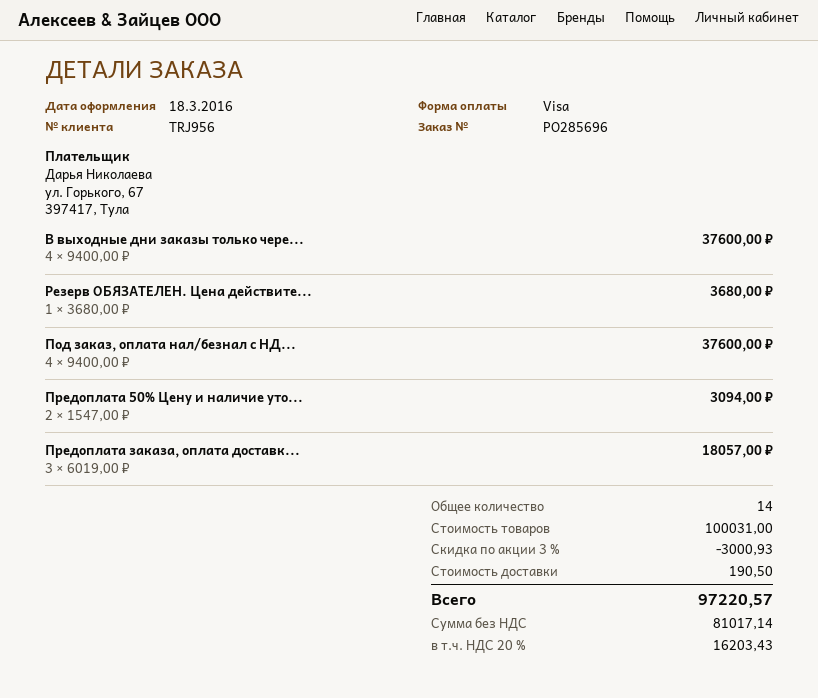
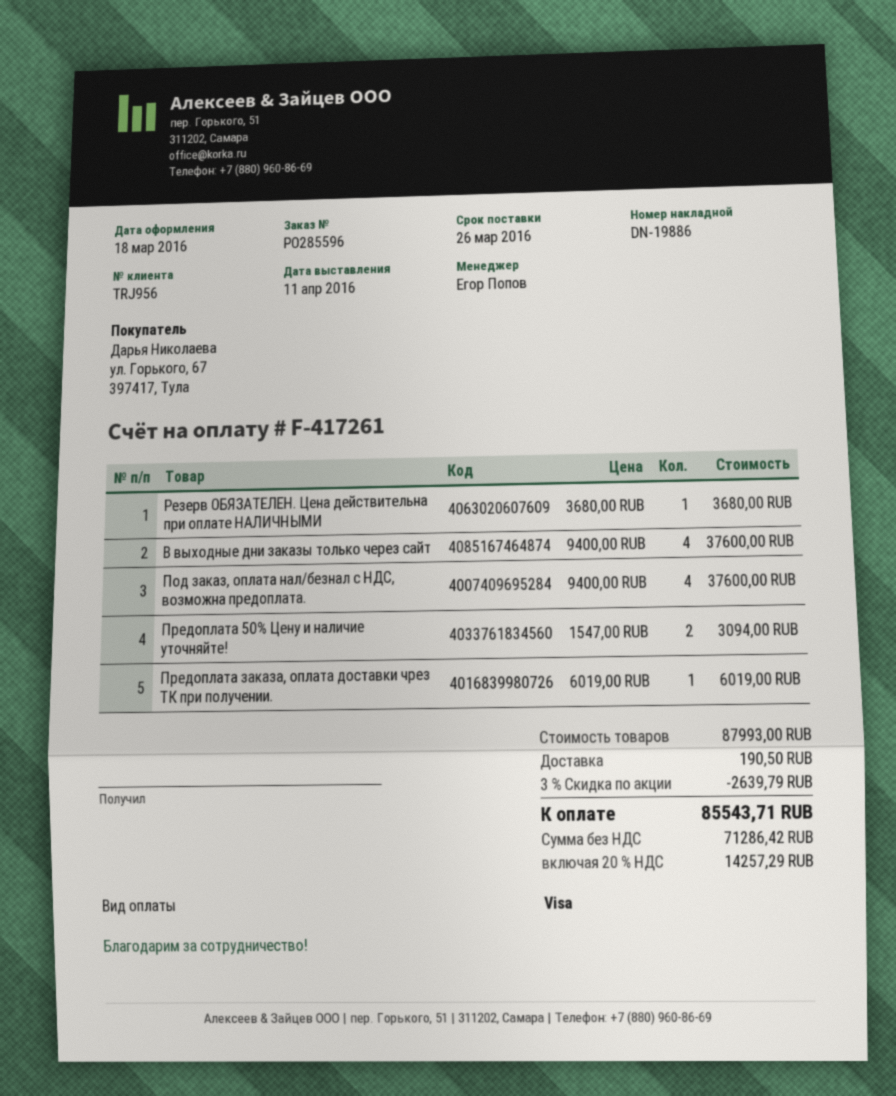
order number: PO285696 -> PO285596
Предоплата заказа, оплата доставк...: 3 x 6019.00 = 18057.00 -> 1 x 6019.00 = 6019.00
subtotal: 100031.00 -> 87993.00
discount: 3% = 3000.93 -> 3% = 2639.79
net: 81017.14 -> 71286.42
tax: 20% = 16203.43 -> 20% = 14257.29
total: 97220.57 -> 85543.71

